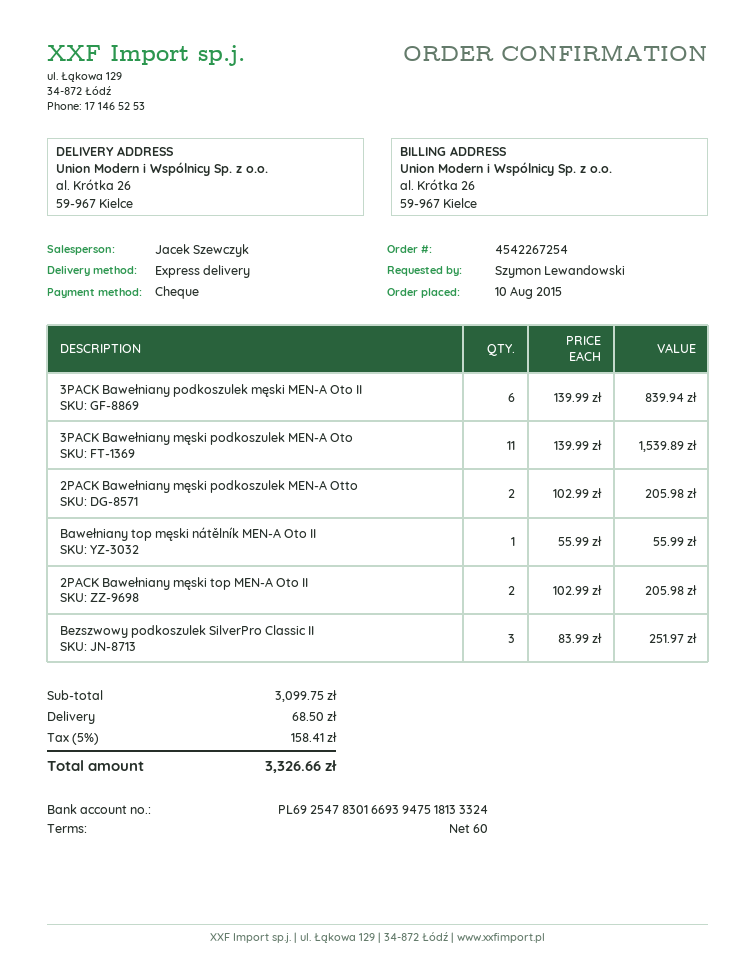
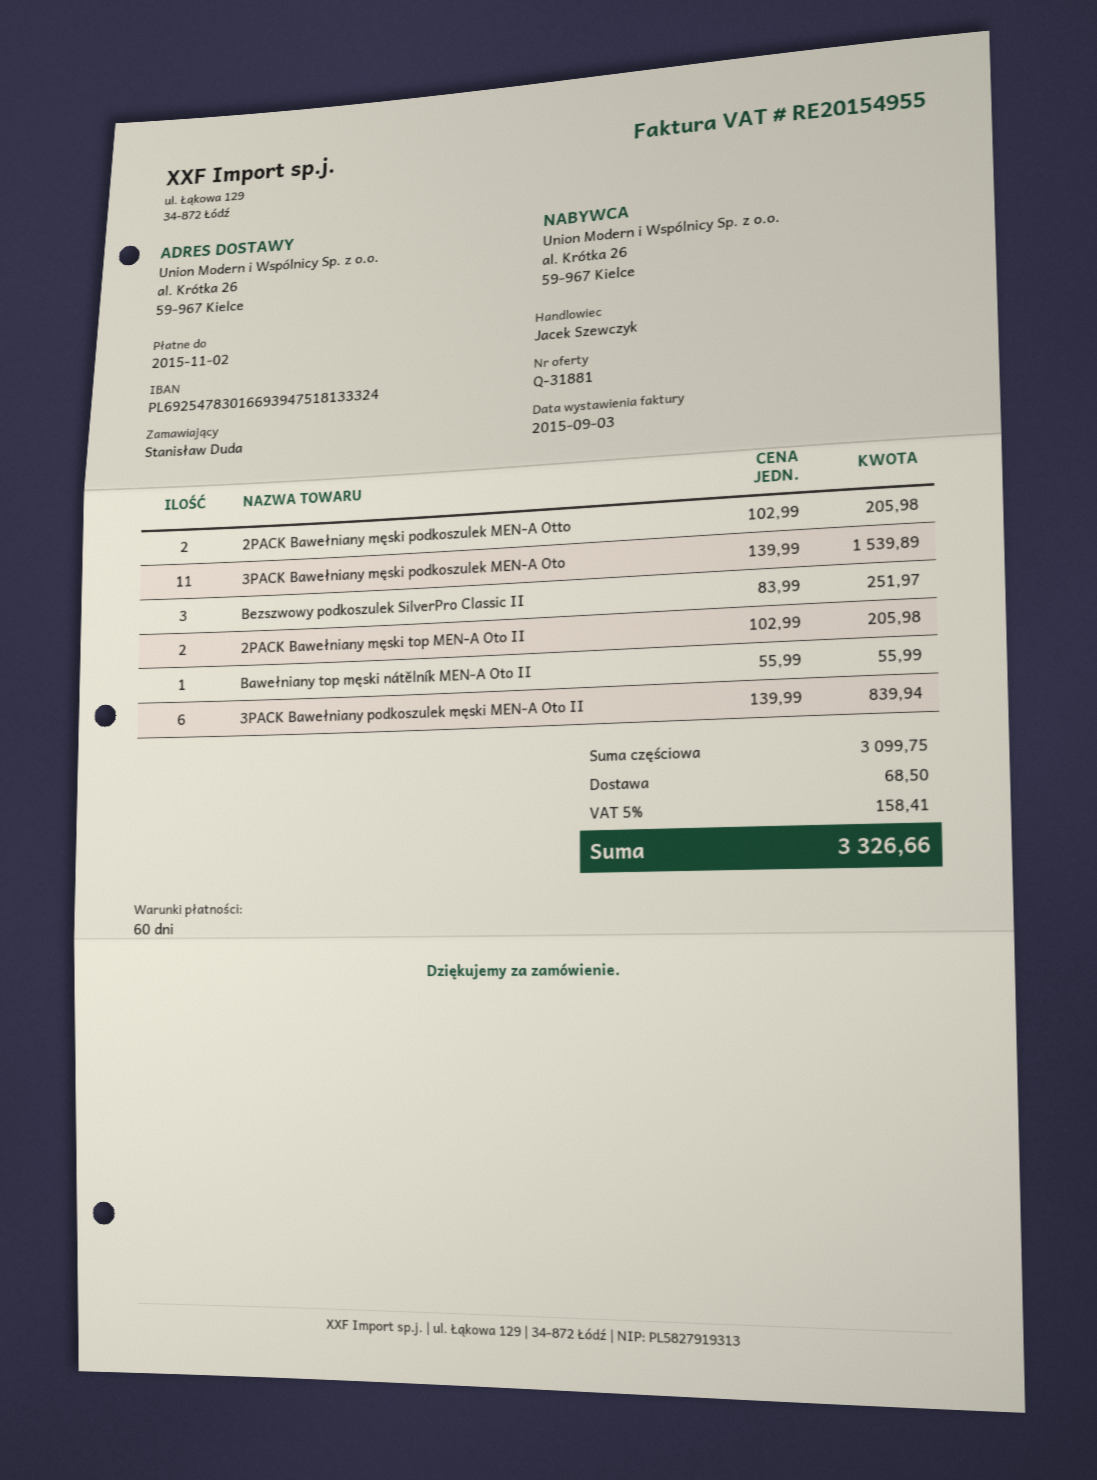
ordered by: Szymon Lewandowski -> Stanisław Duda

